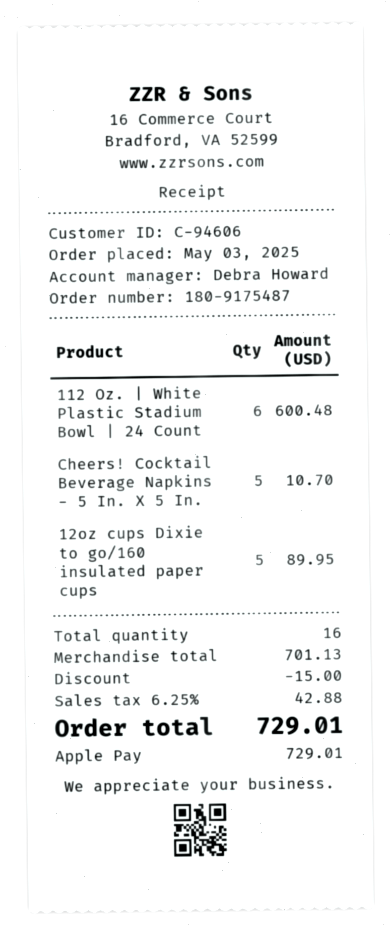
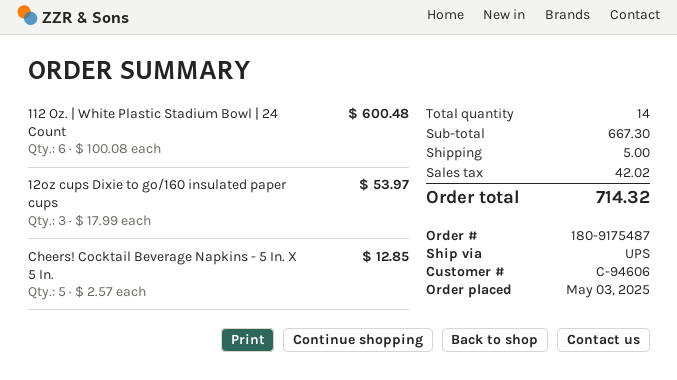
Cheers! Cocktail Beverage Napkins - 5 In. X 5 In.: 5 for 10.70 -> 5 for 12.85
12oz cups Dixie to go/160 insulated paper cups: 5 for 89.95 -> 3 for 53.97
total quantity: 16 -> 14
subtotal: 701.13 -> 667.30
discount: 15.00 -> none
shipping: none -> 5.00
tax: 42.88 -> 42.02
total: 729.01 -> 714.32

